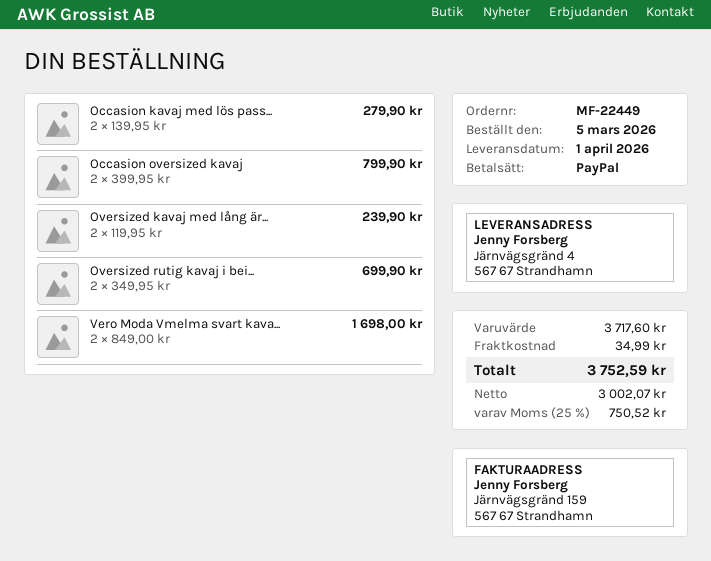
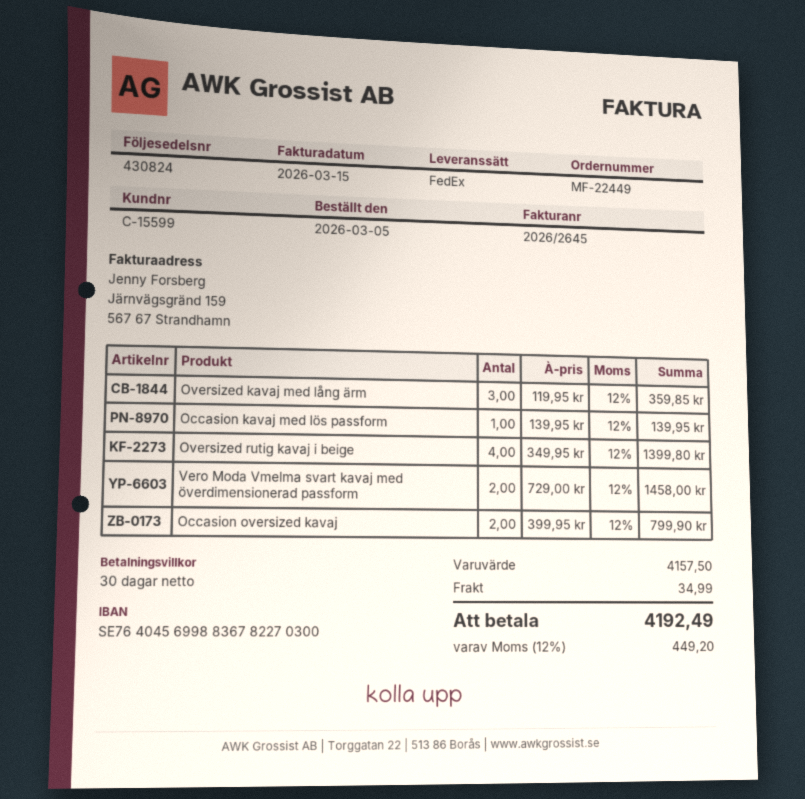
Occasion kavaj med lös pass...: 2 x 139.95 = 279.90 -> 1 x 139.95 = 139.95
Oversized kavaj med lång är...: 2 x 119.95 = 239.90 -> 3 x 119.95 = 359.85
Oversized rutig kavaj i bei...: 2 x 349.95 = 699.90 -> 4 x 349.95 = 1399.80
Vero Moda Vmelma svart kava...: 2 x 849.00 = 1698.00 -> 2 x 729.00 = 1458.00
subtotal: 3717.60 -> 4157.50
tax: 25% = 750.52 -> 12% = 449.20
total: 3752.59 -> 4192.49

